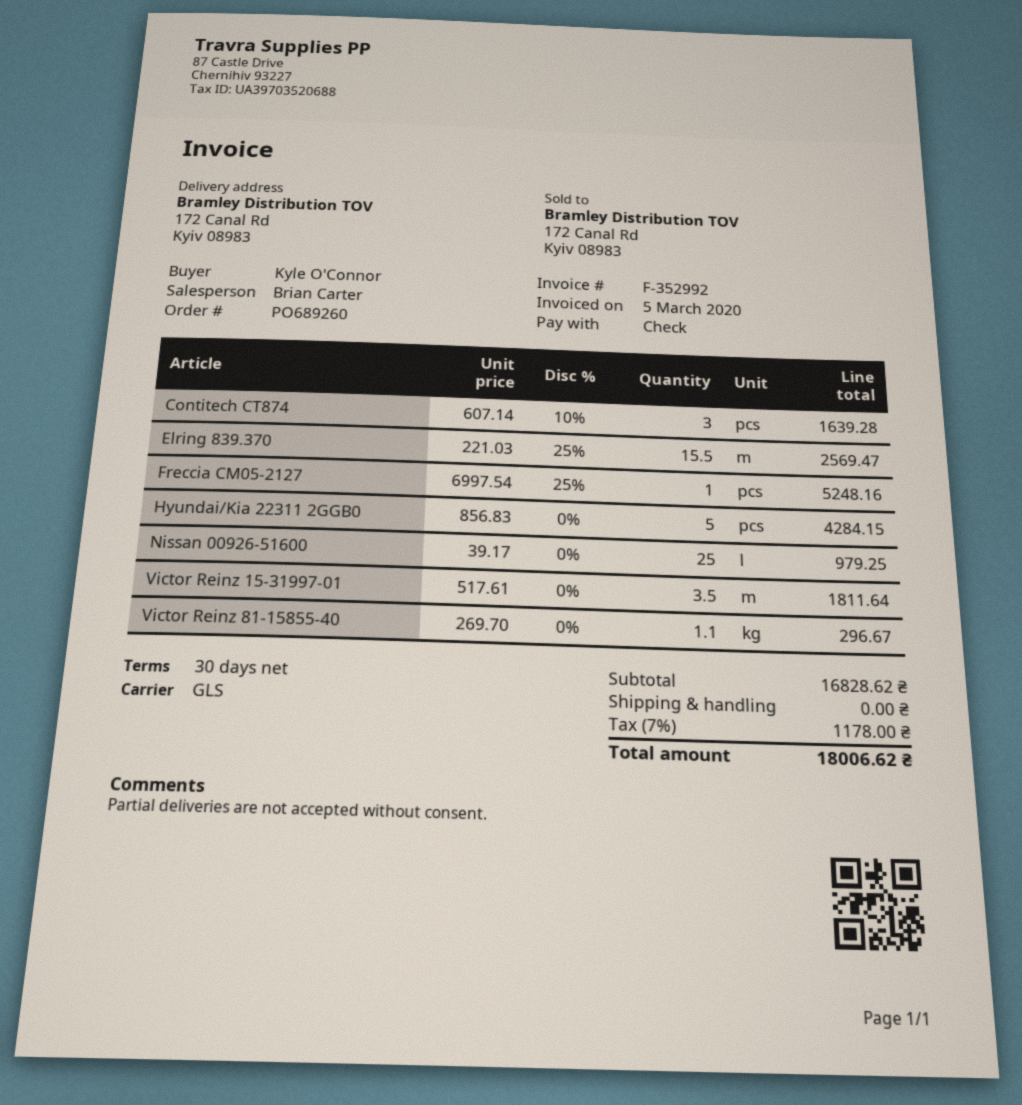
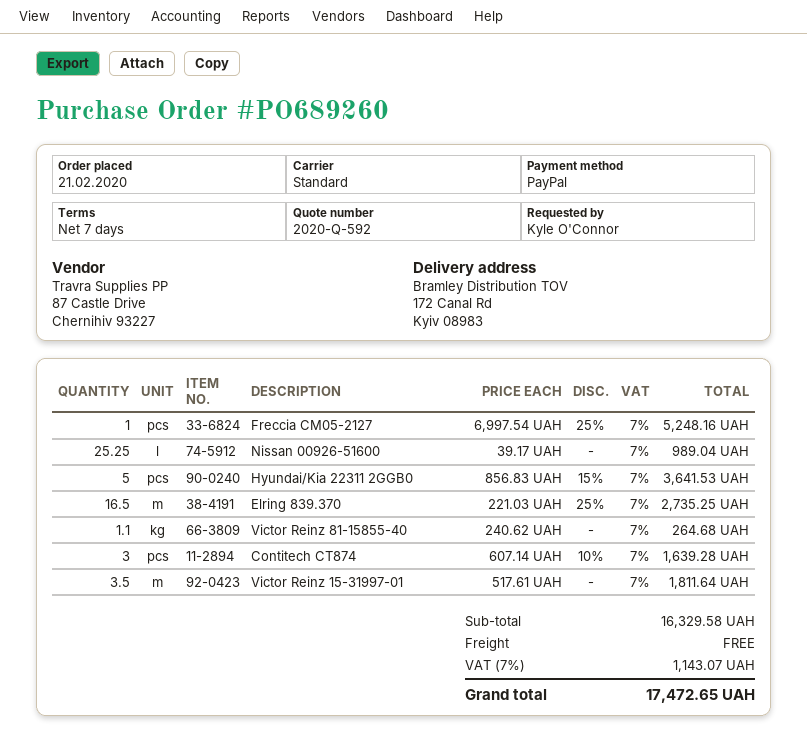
payment terms: 30 days -> 7 days
payment method: cheque -> PayPal
shipping method: GLS -> standard
Elring 839.370: 15.5 x 221.03 - 25% = 2569.47 -> 16.5 x 221.03 - 25% = 2735.25
Hyundai/Kia 22311 2GGB0: 5 x 856.83 = 4284.15 -> 5 x 856.83 - 15% = 3641.53
Nissan 00926-51600: 25 x 39.17 = 979.25 -> 25.25 x 39.17 = 989.04
Victor Reinz 81-15855-40: 1.1 x 269.70 = 296.67 -> 1.1 x 240.62 = 264.68
subtotal: 16828.62 -> 16329.58
tax: 7% = 1178.00 -> 7% = 1143.07
total: 18006.62 -> 17472.65

